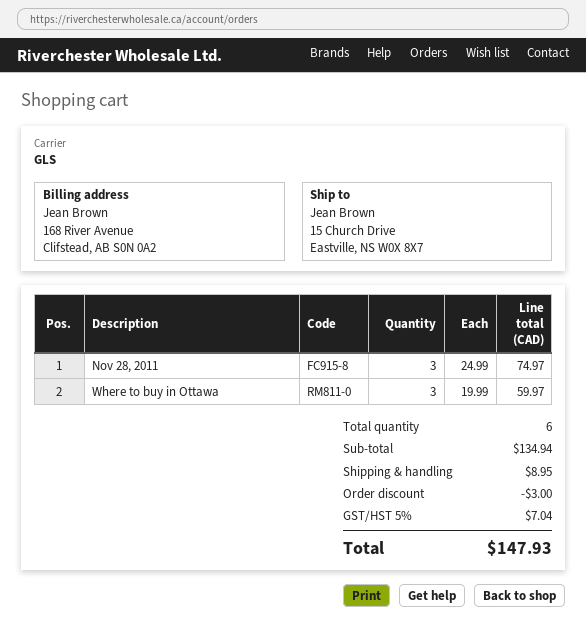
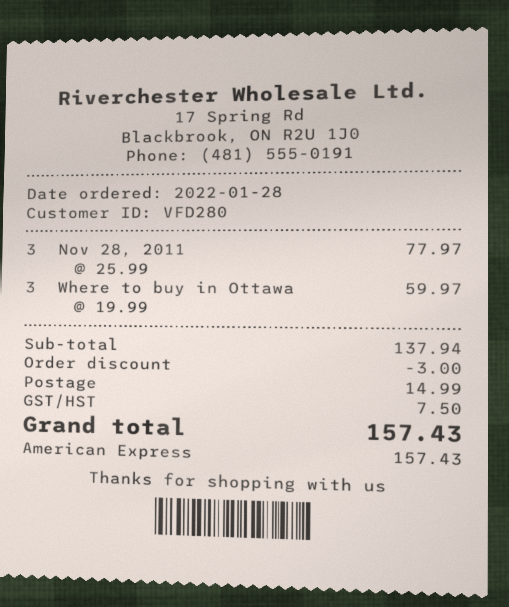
Nov 28, 2011: 3 x 24.99 = 74.97 -> 3 x 25.99 = 77.97
subtotal: 134.94 -> 137.94
shipping: 8.95 -> 14.99
tax: 7.04 -> 7.50
total: 147.93 -> 157.43

